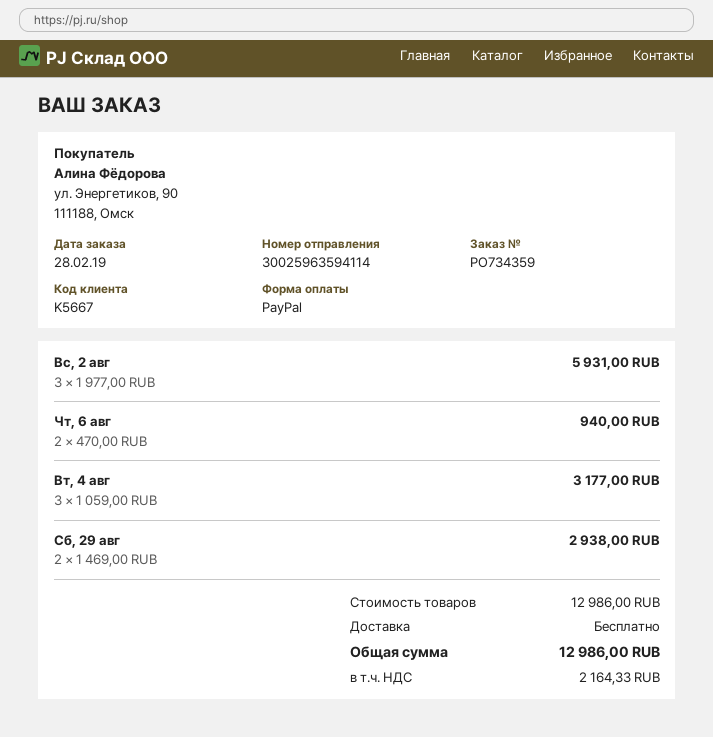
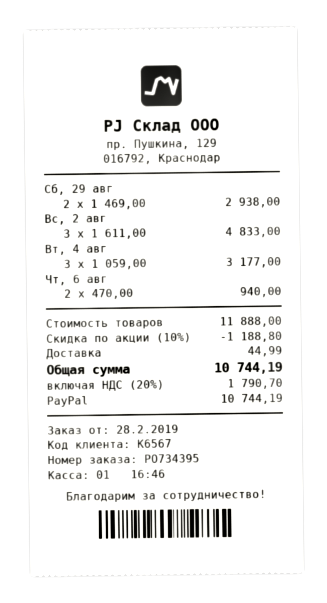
order number: PO734359 -> PO734395
customer number: K5667 -> K6567
Вс, 2 авг: 3 x 1977.00 = 5931.00 -> 3 x 1611.00 = 4833.00
subtotal: 12986.00 -> 11888.00
discount: none -> 10% = 1188.80
shipping: 0.00 -> 44.99
tax: 2164.33 -> 1790.70
total: 12986.00 -> 10744.19

